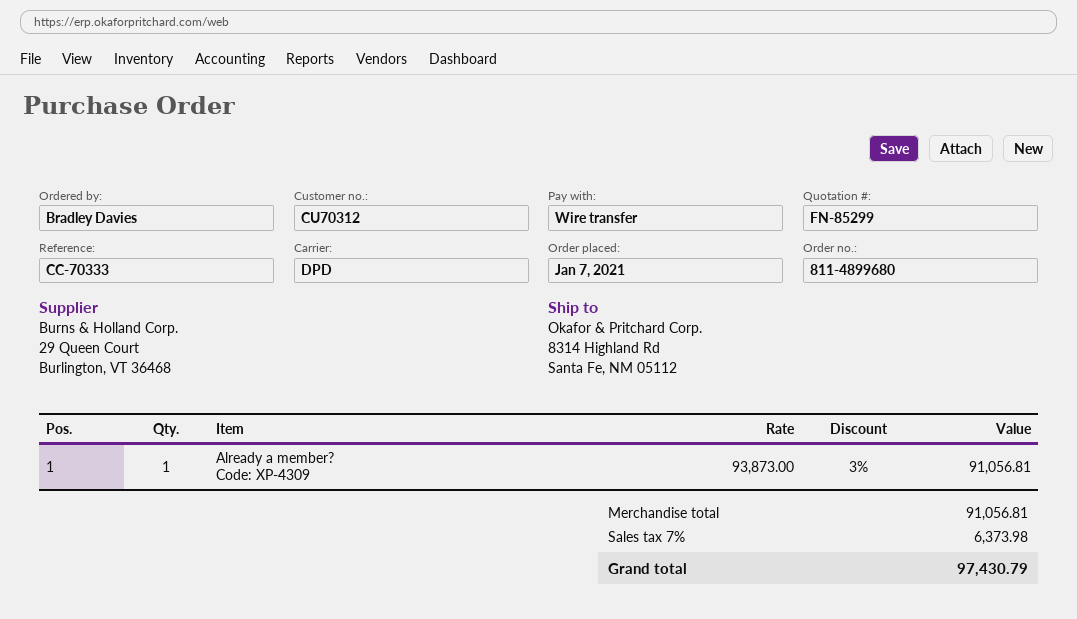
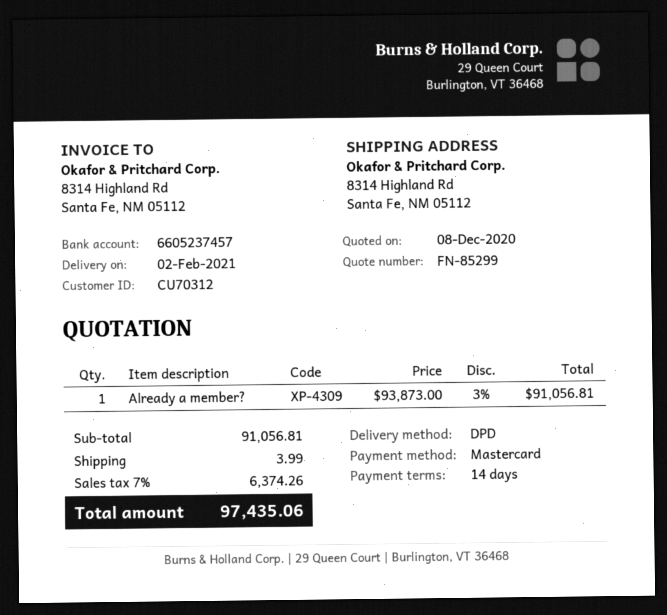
payment method: bank transfer -> Mastercard
shipping: none -> 3.99
tax: 7% = 6373.98 -> 7% = 6374.26
total: 97430.79 -> 97435.06

